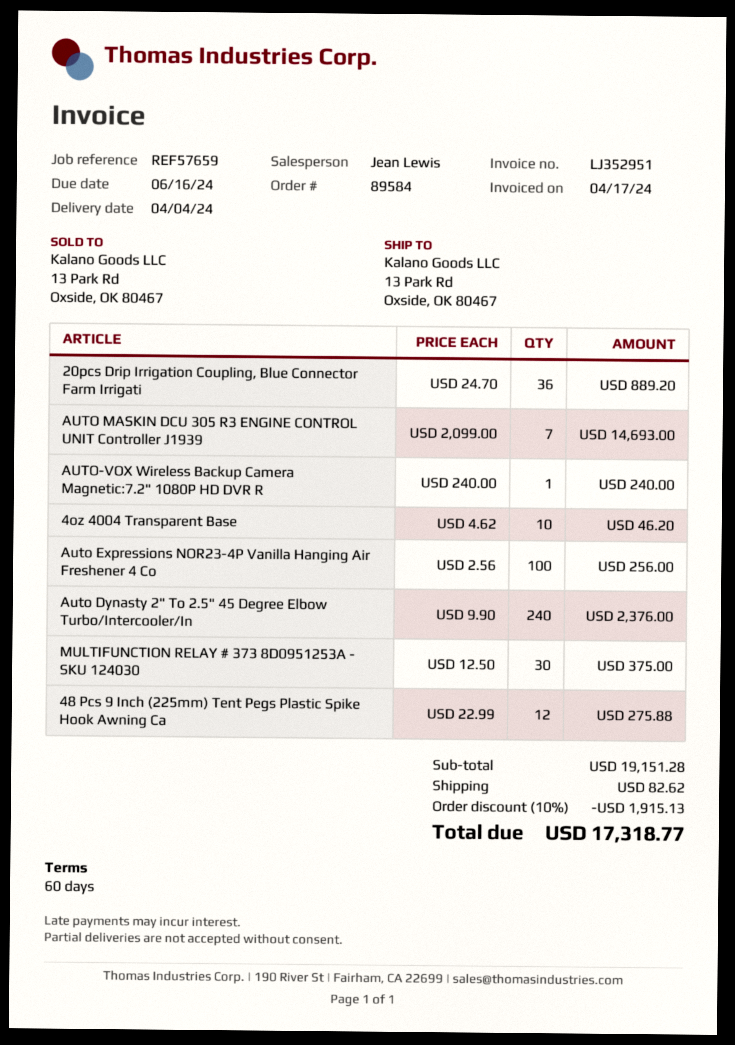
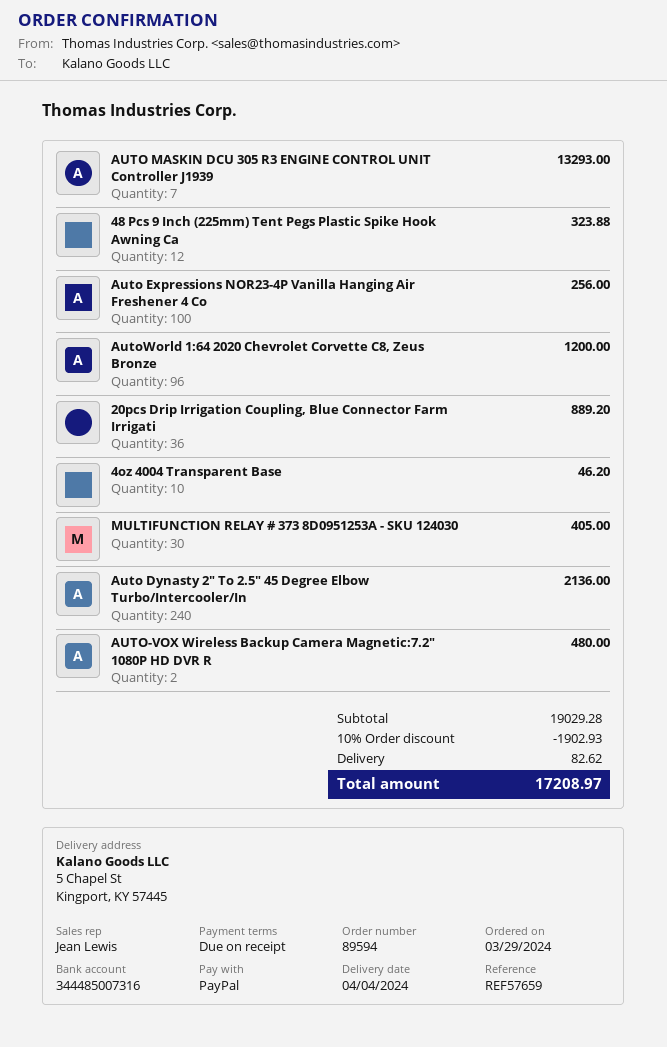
order number: 89584 -> 89594
payment terms: 60 days -> on receipt
ship to: 13 Park Rd, Oxside, OK 80467 -> 5 Chapel St, Kingport, KY 57445
AUTO MASKIN DCU 305 R3 ENGINE CONTROL UNIT Controller J1939: 7 for 14693.00 -> 7 for 13293.00
AUTO-VOX Wireless Backup Camera Magnetic:7.2" 1080P HD DVR R: 1 for 240.00 -> 2 for 480.00
Auto Dynasty 2" To 2.5" 45 Degree Elbow Turbo/Intercooler/In: 240 for 2376.00 -> 240 for 2136.00
MULTIFUNCTION RELAY # 373 8D0951253A - SKU 124030: 30 for 375.00 -> 30 for 405.00
48 Pcs 9 Inch (225mm) Tent Pegs Plastic Spike Hook Awning Ca: 12 for 275.88 -> 12 for 323.88
AutoWorld 1:64 2020 Chevrolet Corvette C8, Zeus Bronze: none -> 96 for 1200.00
subtotal: 19151.28 -> 19029.28
discount: 10% = 1915.13 -> 10% = 1902.93
total: 17318.77 -> 17208.97

